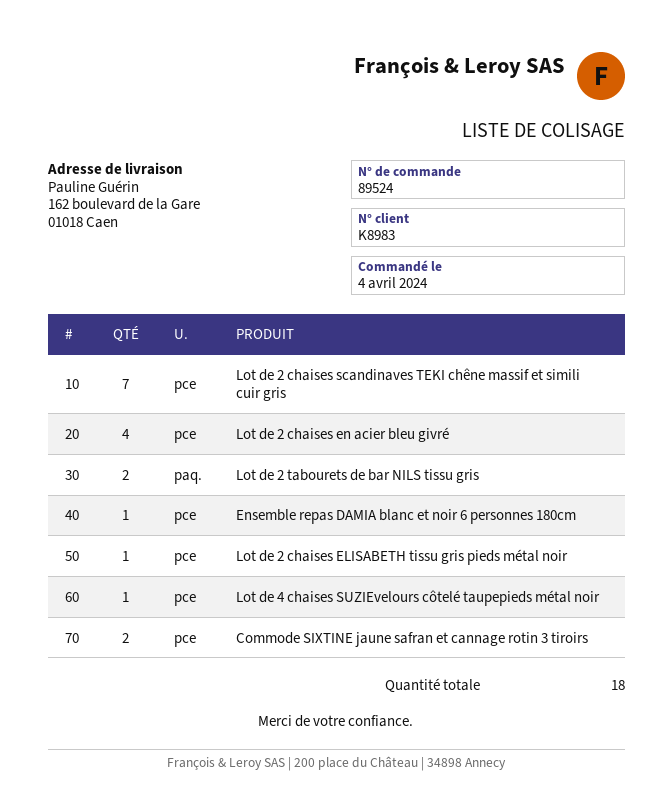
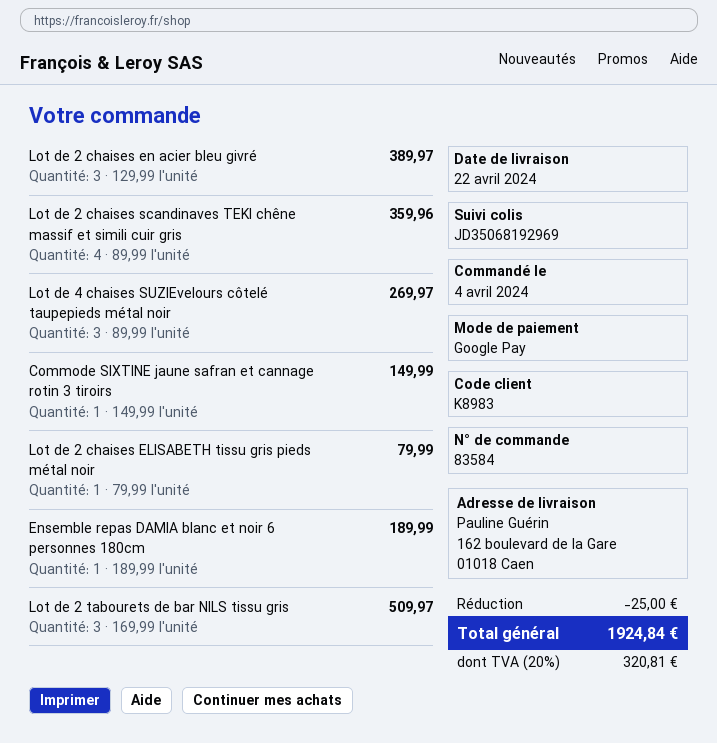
order number: 89524 -> 83584
Lot de 2 chaises scandinaves TEKI chêne massif et simili cuir gris: 7 -> 4
Lot de 2 chaises en acier bleu givré: 4 -> 3
Lot de 2 tabourets de bar NILS tissu gris: 2 -> 3
Lot de 4 chaises SUZIEvelours côtelé taupepieds métal noir: 1 -> 3
Commode SIXTINE jaune safran et cannage rotin 3 tiroirs: 2 -> 1

